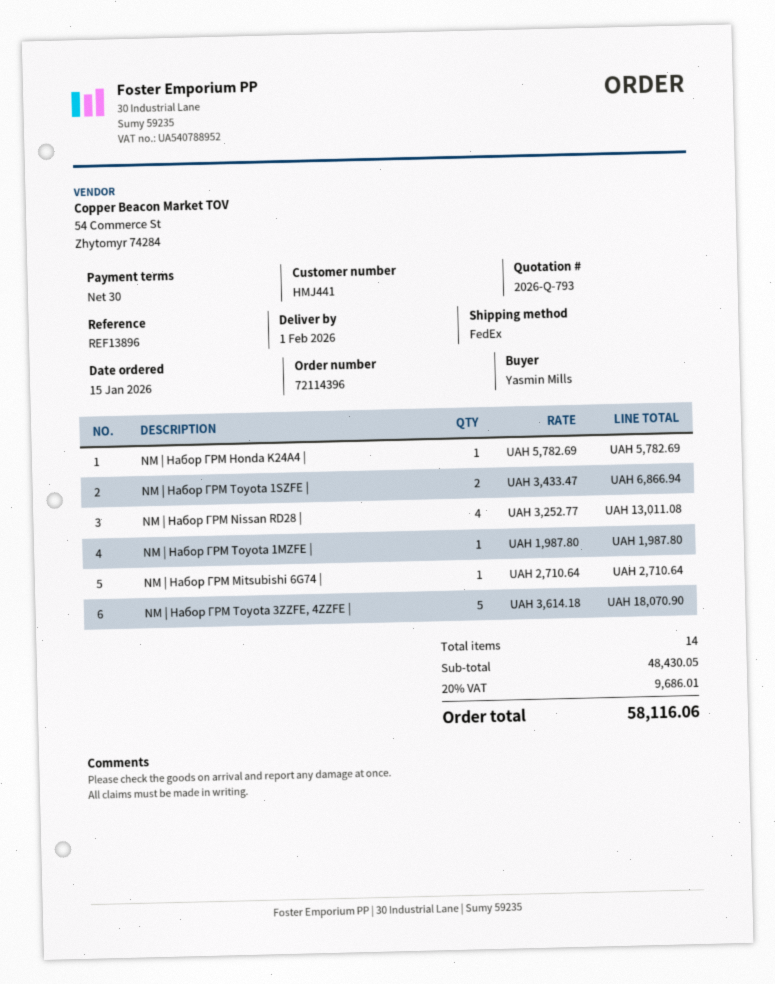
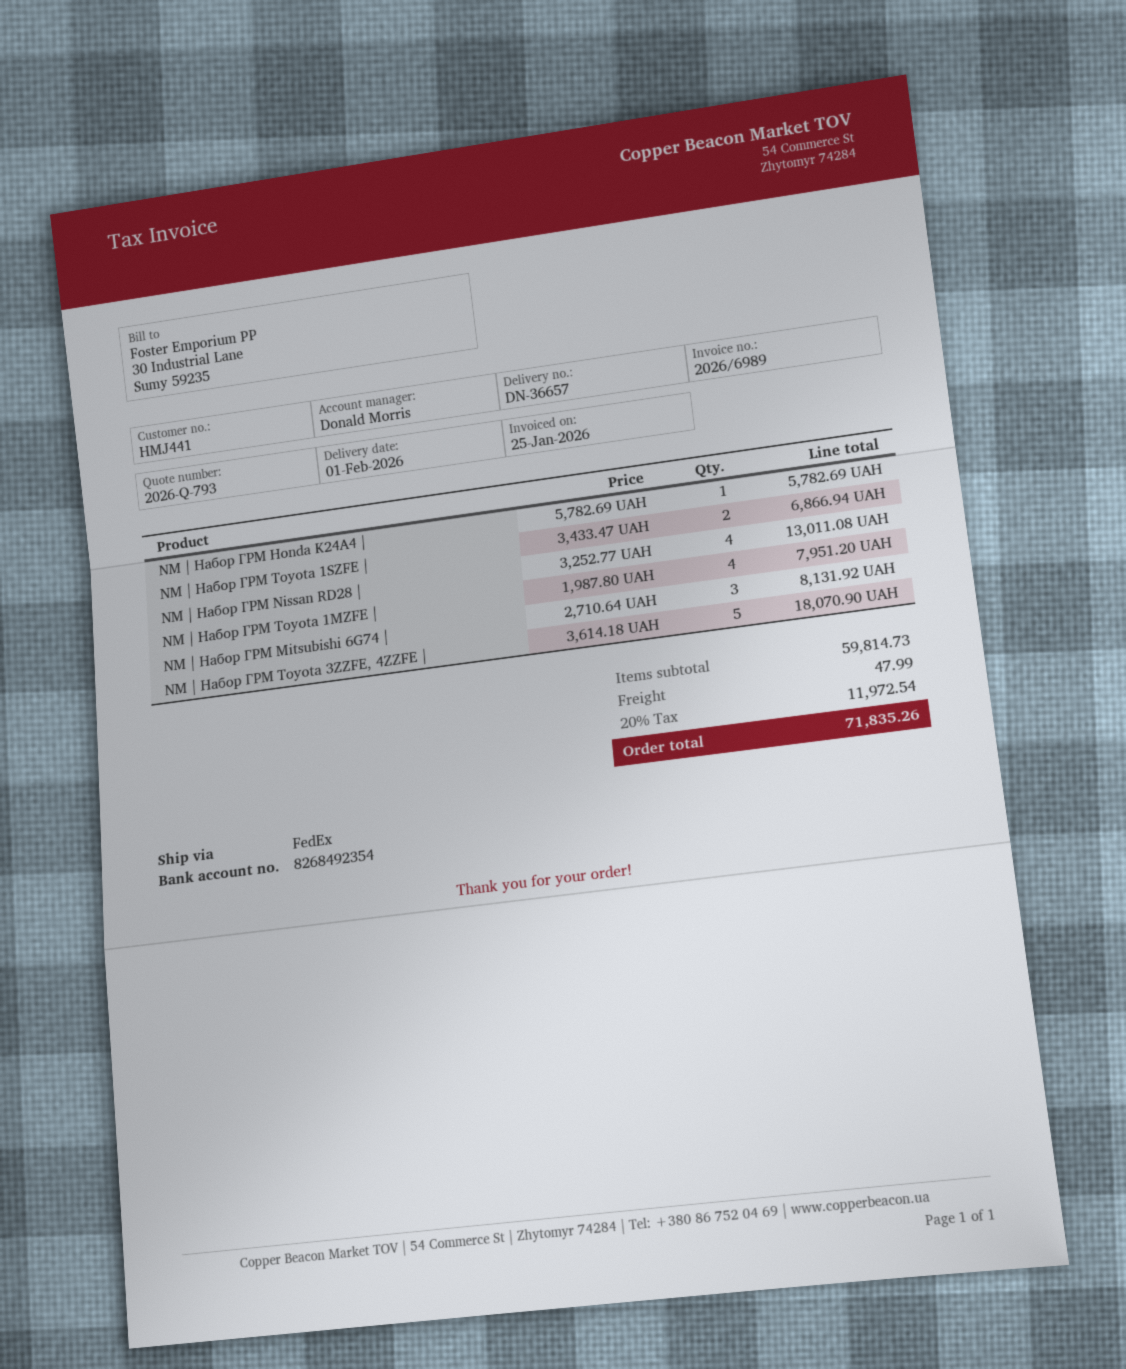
NM | Набор ГРМ Toyota 1MZFE |: 1 x 1987.80 = 1987.80 -> 4 x 1987.80 = 7951.20
NM | Набор ГРМ Mitsubishi 6G74 |: 1 x 2710.64 = 2710.64 -> 3 x 2710.64 = 8131.92
subtotal: 48430.05 -> 59814.73
shipping: none -> 47.99
tax: 20% = 9686.01 -> 20% = 11972.54
total: 58116.06 -> 71835.26

